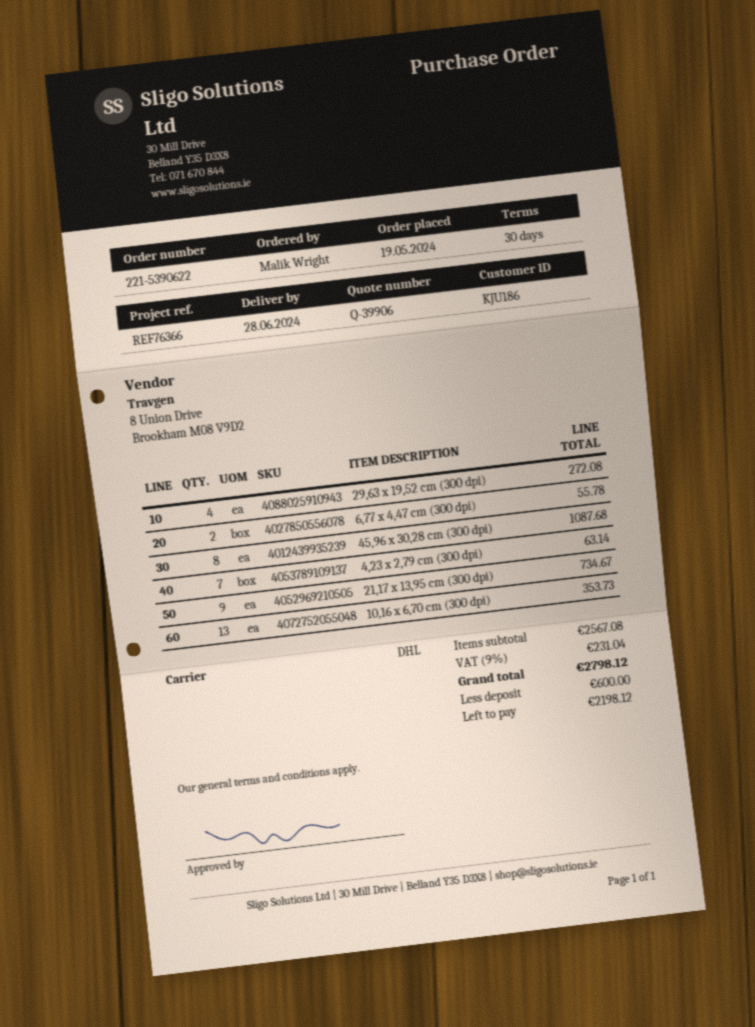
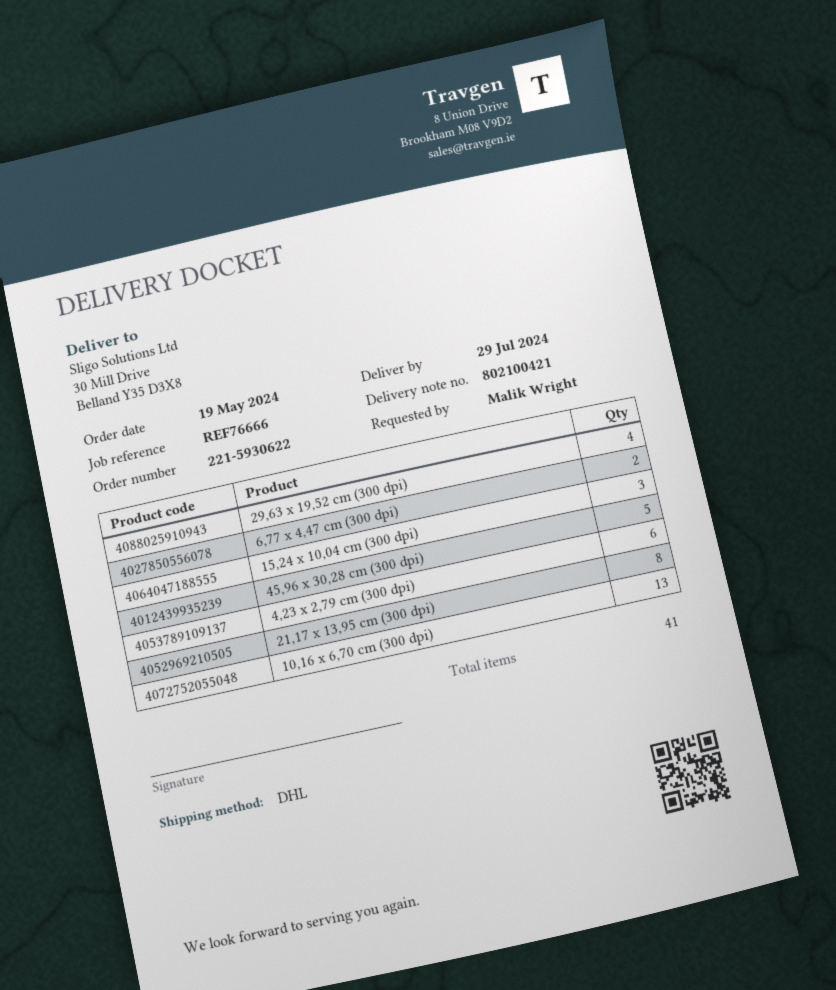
order number: 221-5390622 -> 221-5930622
delivery date: 2024-06-28 -> 2024-07-29
reference: REF76366 -> REF76666
45,96 x 30,28 cm (300 dpi): 8 -> 5
4,23 x 2,79 cm (300 dpi): 7 -> 6
21,17 x 13,95 cm (300 dpi): 9 -> 8
15,24 x 10,04 cm (300 dpi): none -> 3

